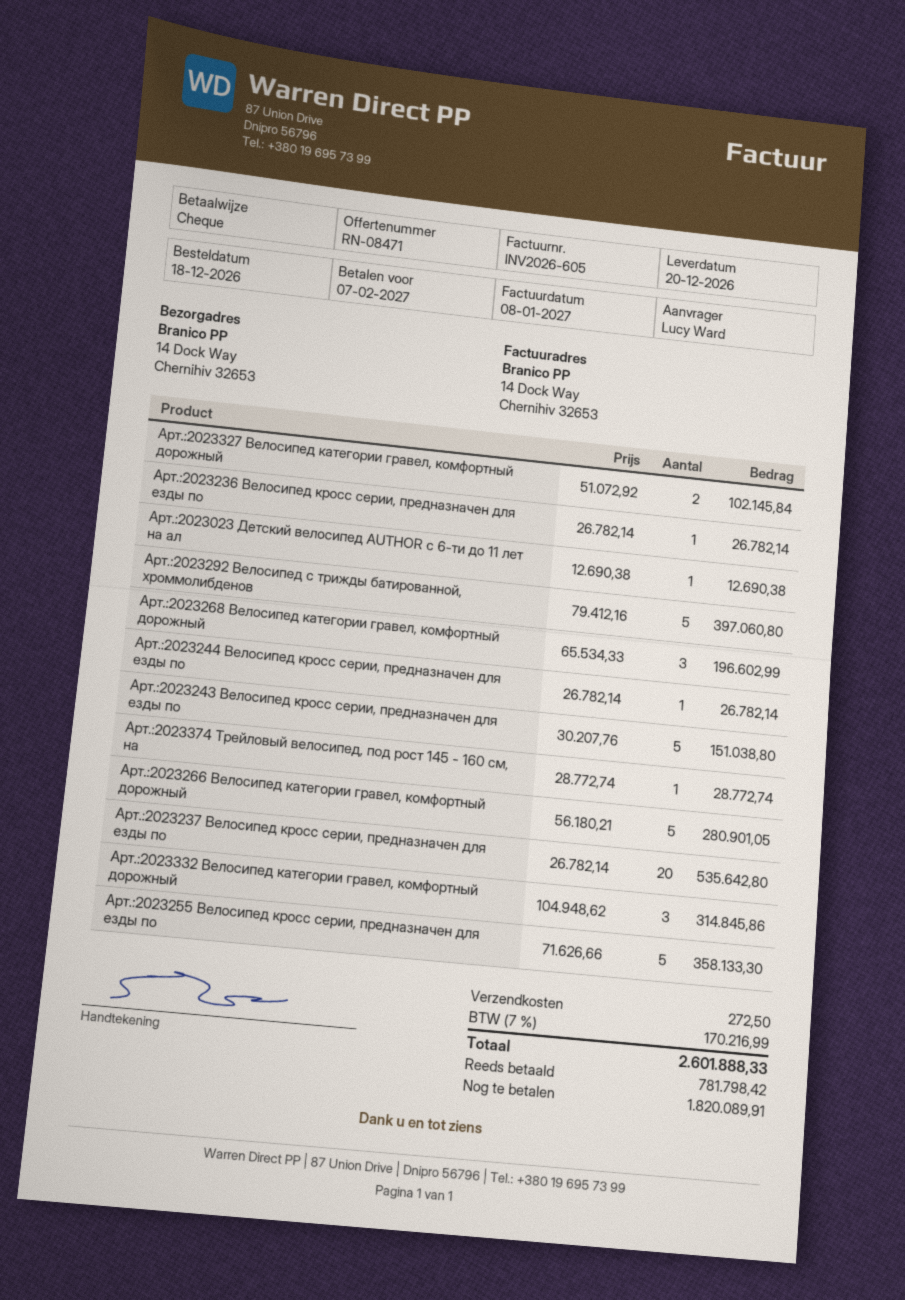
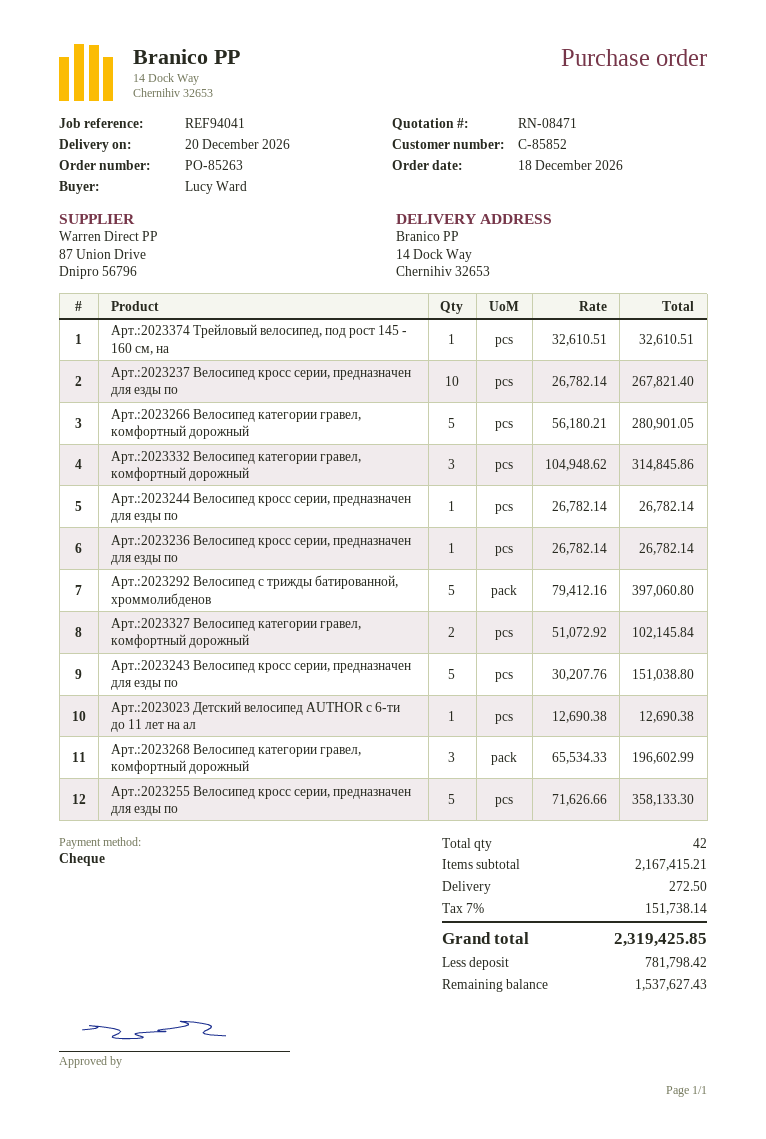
Арт.:2023374 Трейловый велосипед, под рост 145 - 160 см, на: 1 x 28772.74 = 28772.74 -> 1 x 32610.51 = 32610.51
Арт.:2023237 Велосипед кросс серии, предназначен для езды по: 20 x 26782.14 = 535642.80 -> 10 x 26782.14 = 267821.40
tax: 7% = 170216.99 -> 7% = 151738.14
total: 2601888.33 -> 2319425.85
balance: 1820089.91 -> 1537627.43

